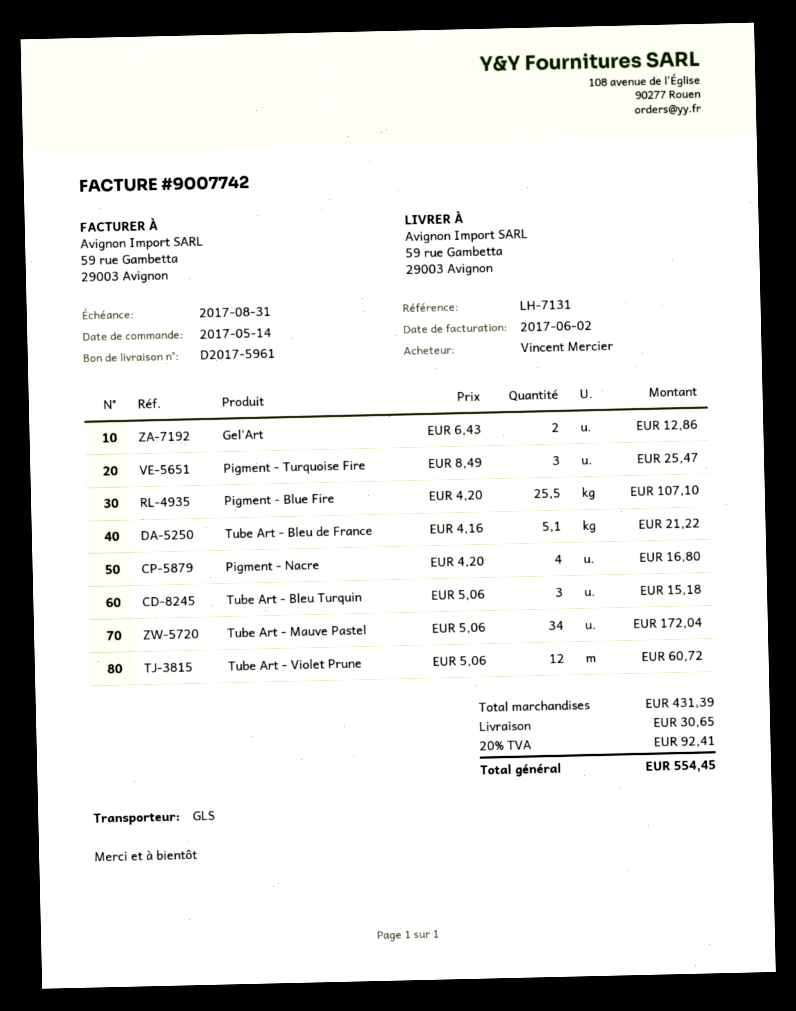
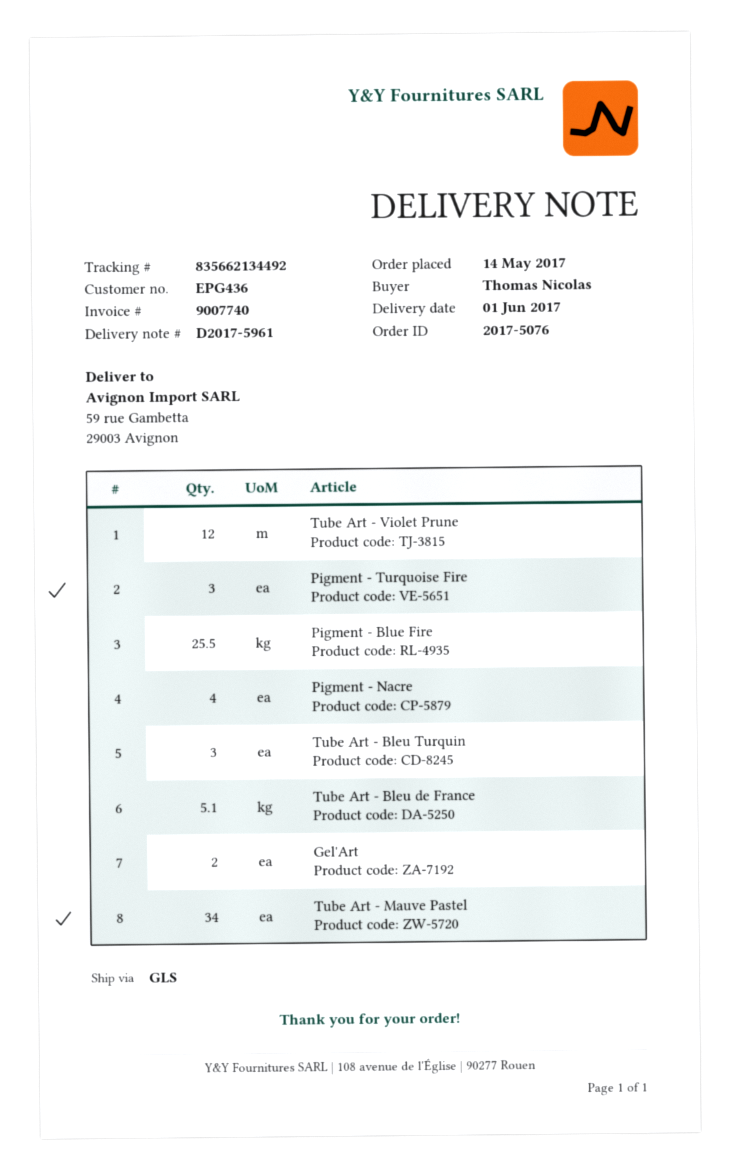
invoice number: 9007742 -> 9007740
ordered by: Vincent Mercier -> Thomas Nicolas

